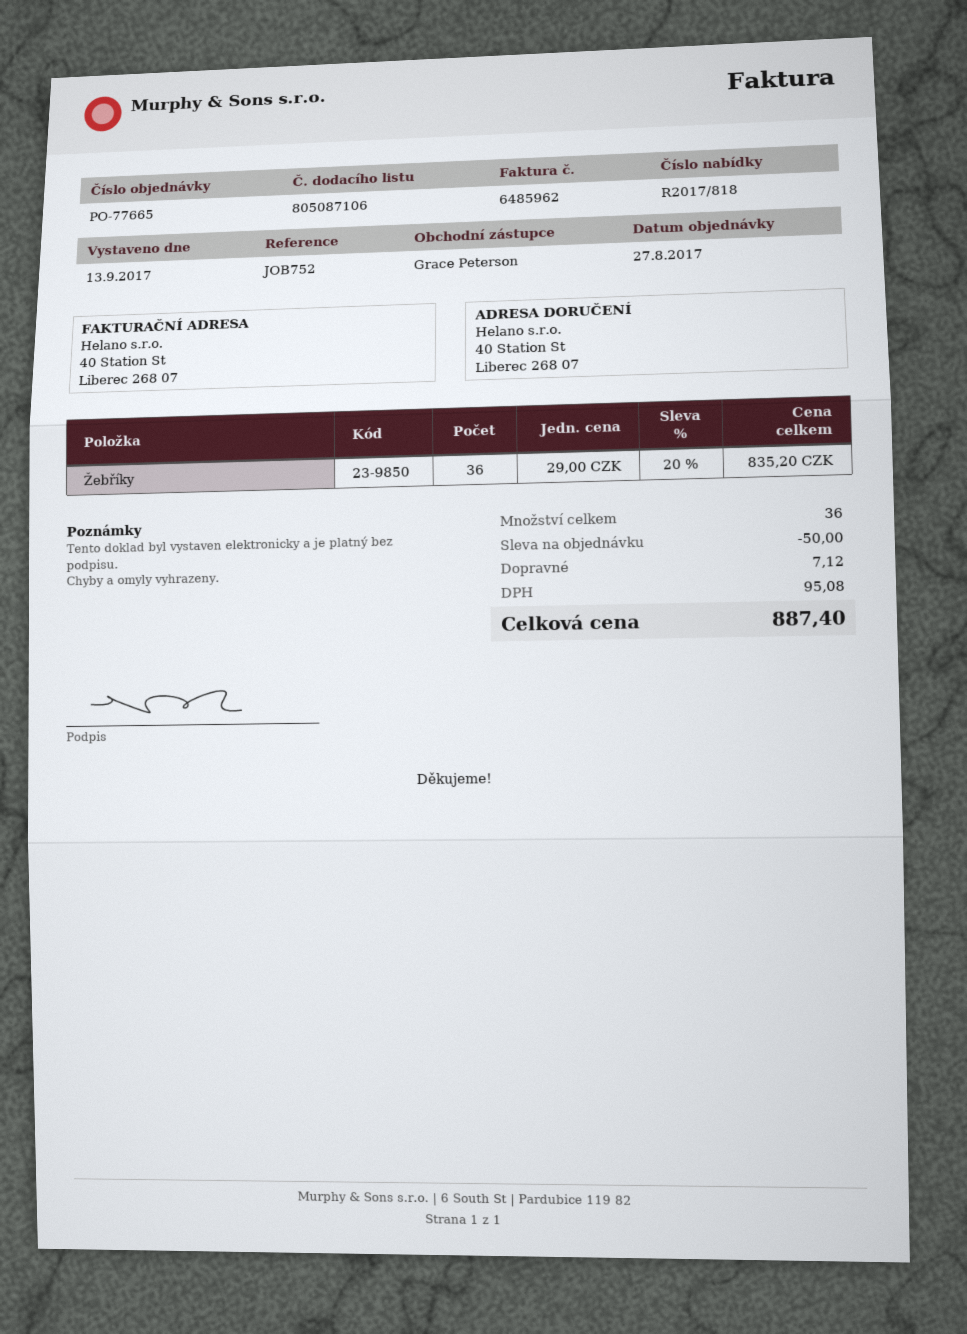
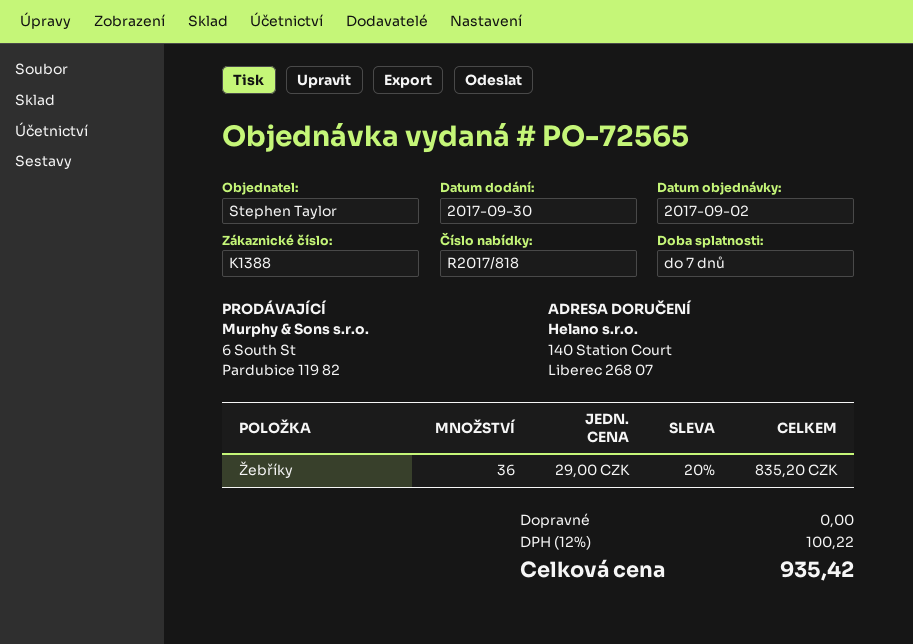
order number: PO-77665 -> PO-72565
order date: 2017-08-27 -> 2017-09-02
ship to: 40 Station St, Liberec 268 07 -> 140 Station Court, Liberec 268 07
discount: 50.00 -> none
shipping: 7.12 -> 0.00
tax: 95.08 -> 100.22
total: 887.40 -> 935.42

